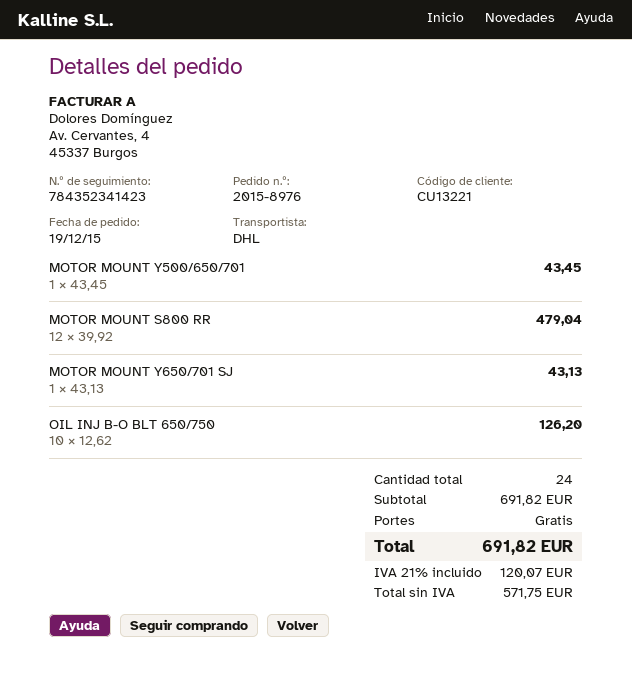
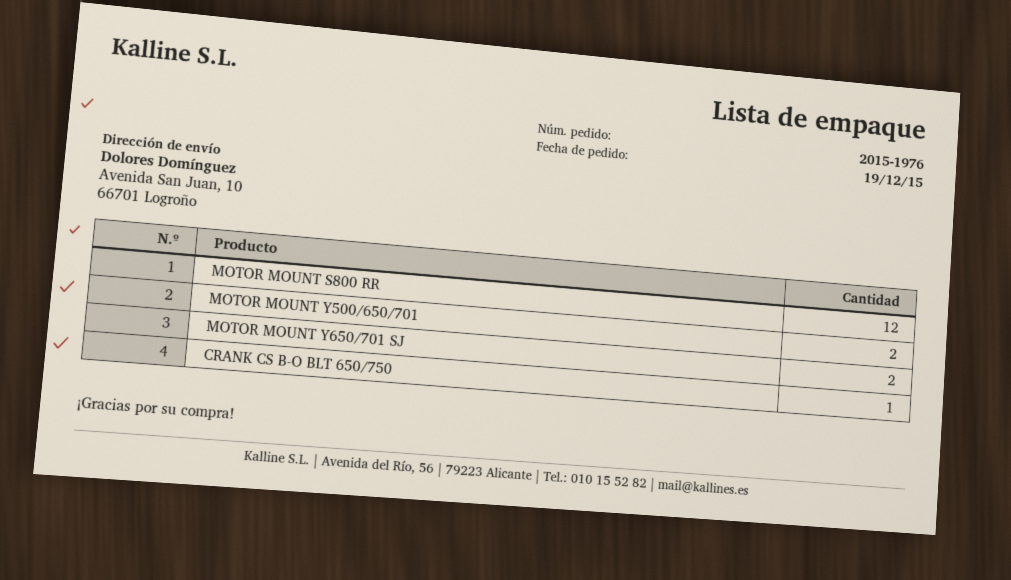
order number: 2015-8976 -> 2015-1976
MOTOR MOUNT Y500/650/701: 1 -> 2
MOTOR MOUNT Y650/701 SJ: 1 -> 2
OIL INJ B-O BLT 650/750: 10 -> none
CRANK CS B-O BLT 650/750: none -> 1

